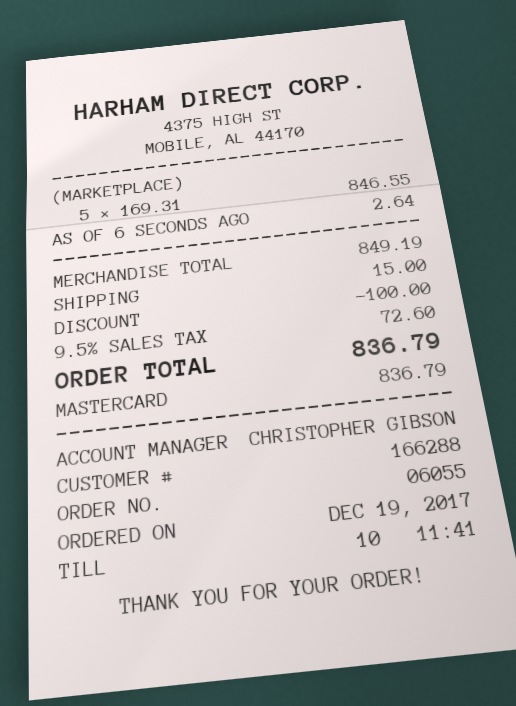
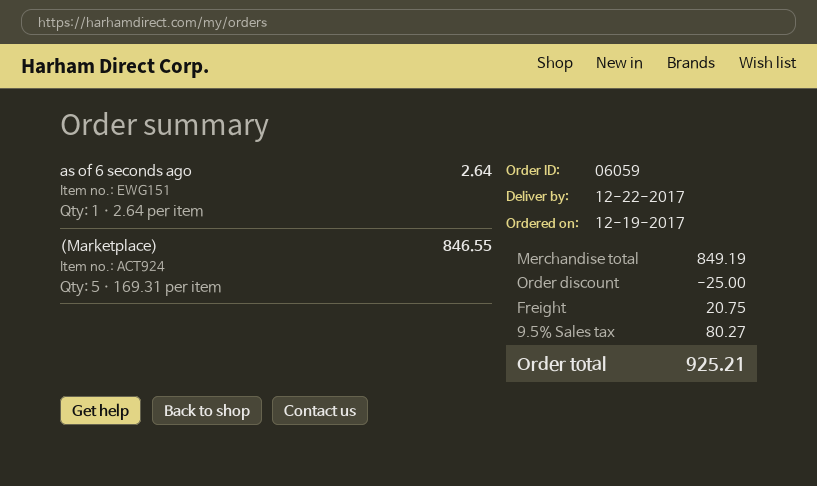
order number: 06055 -> 06059
discount: 100.00 -> 25.00
shipping: 15.00 -> 20.75
tax: 9.5% = 72.60 -> 9.5% = 80.27
total: 836.79 -> 925.21

